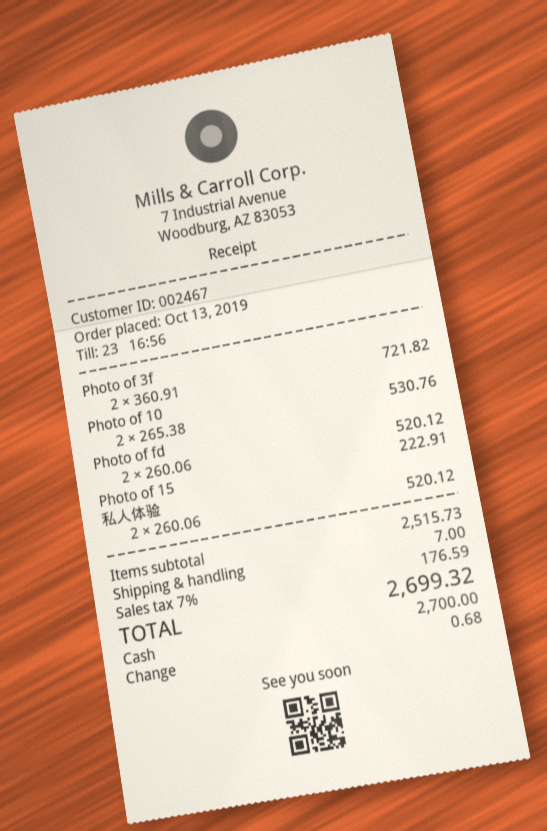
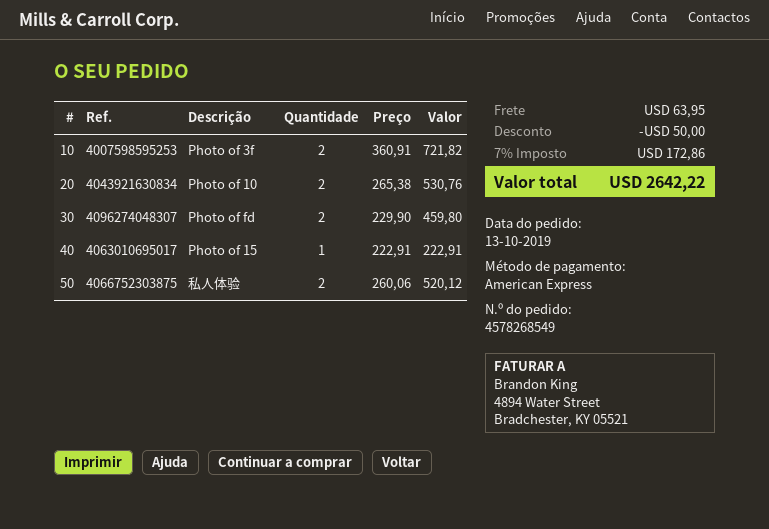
payment method: cash -> American Express
Photo of fd: 2 x 260.06 = 520.12 -> 2 x 229.90 = 459.80
discount: none -> 50.00
shipping: 7.00 -> 63.95
tax: 7% = 176.59 -> 7% = 172.86
total: 2699.32 -> 2642.22

